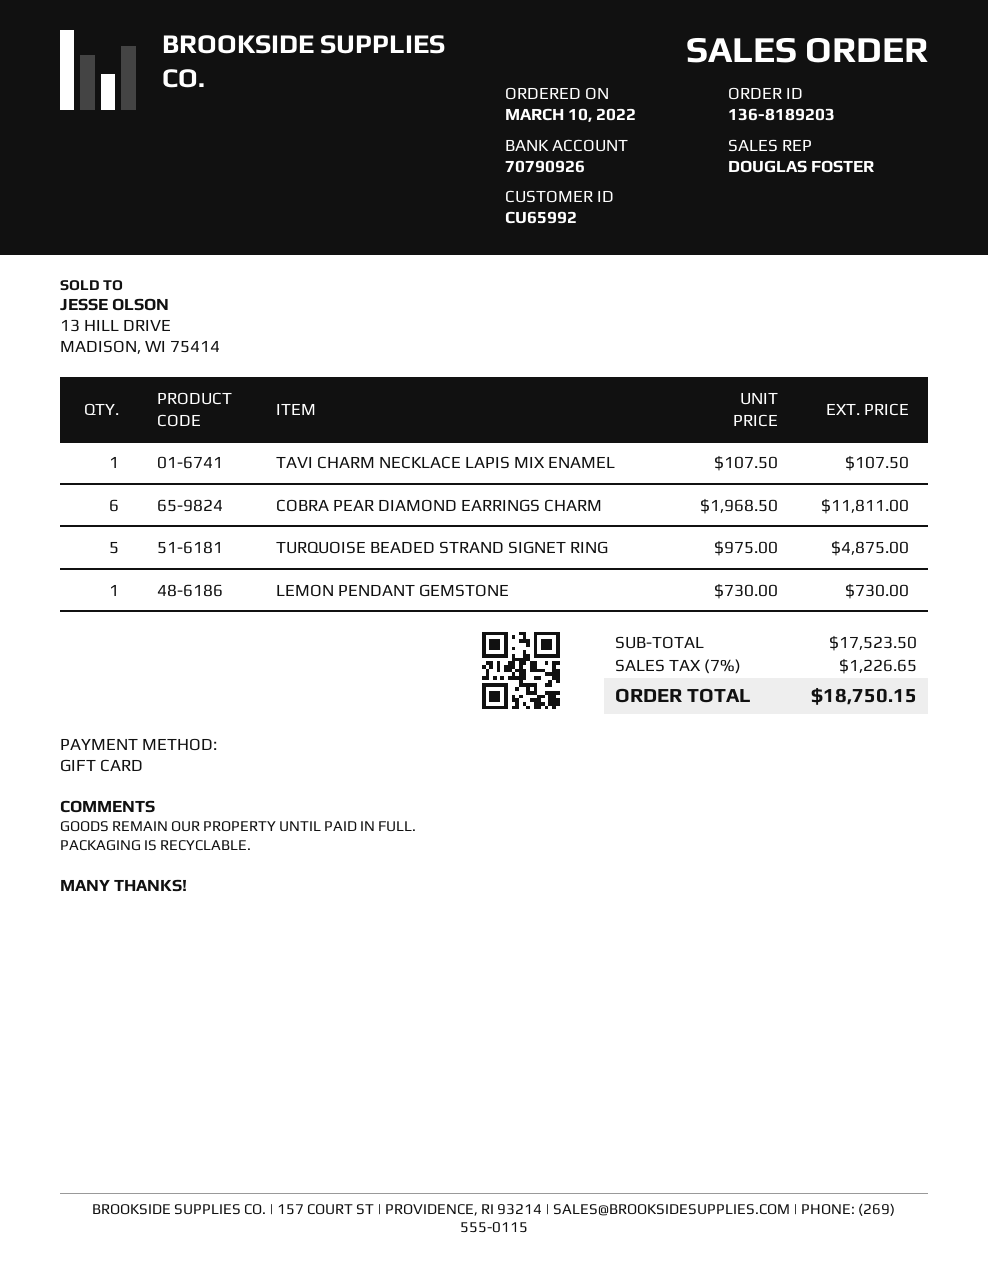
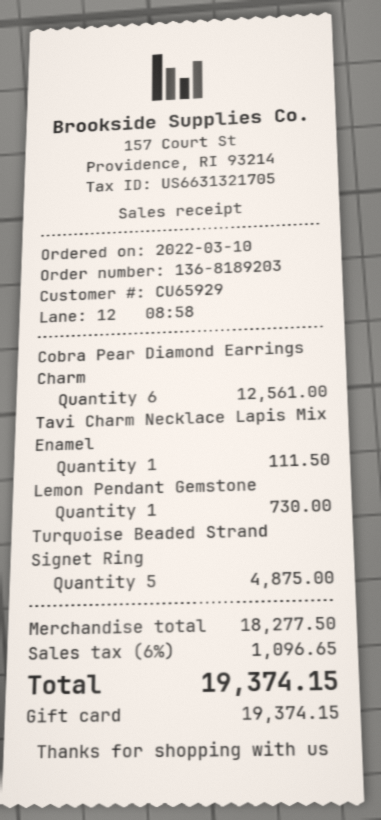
customer number: CU65992 -> CU65929
TAVI CHARM NECKLACE LAPIS MIX ENAMEL: 1 for 107.50 -> 1 for 111.50
COBRA PEAR DIAMOND EARRINGS CHARM: 6 for 11811.00 -> 6 for 12561.00
subtotal: 17523.50 -> 18277.50
tax: 7% = 1226.65 -> 6% = 1096.65
total: 18750.15 -> 19374.15

